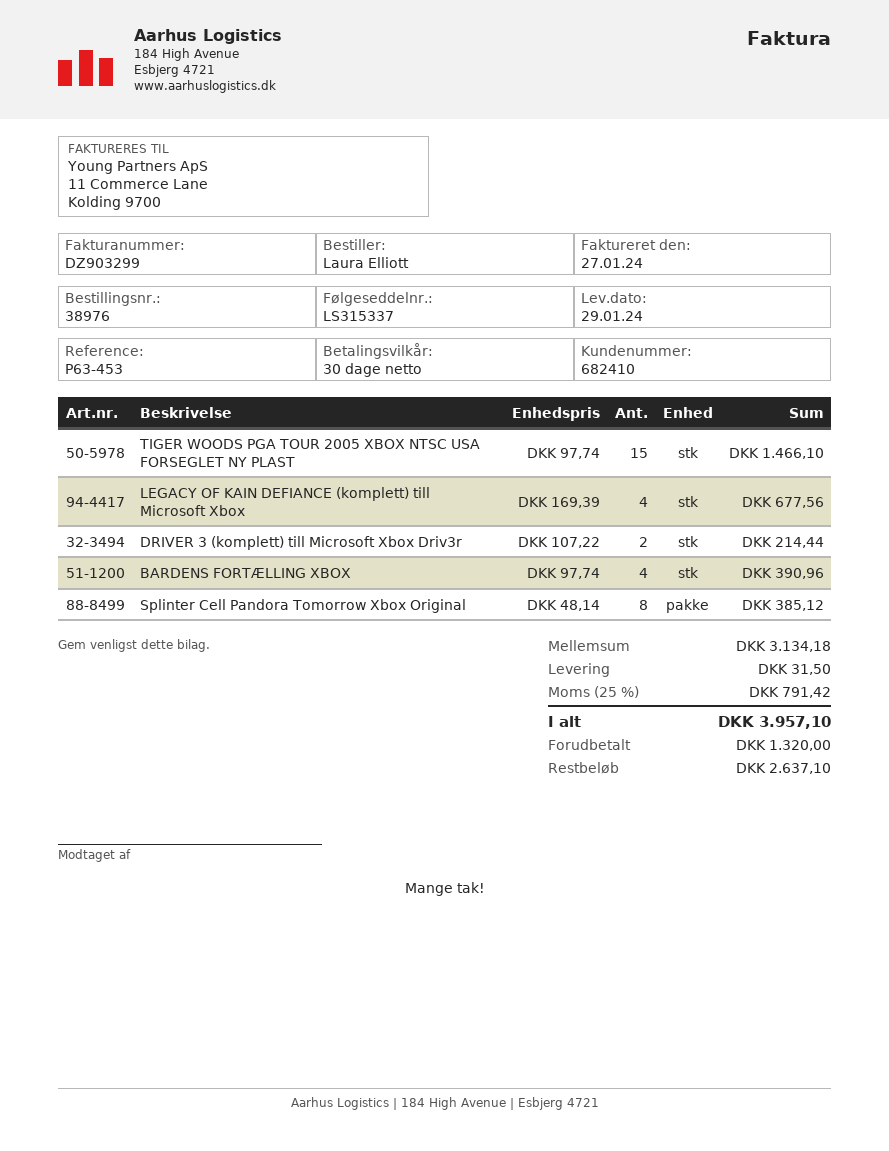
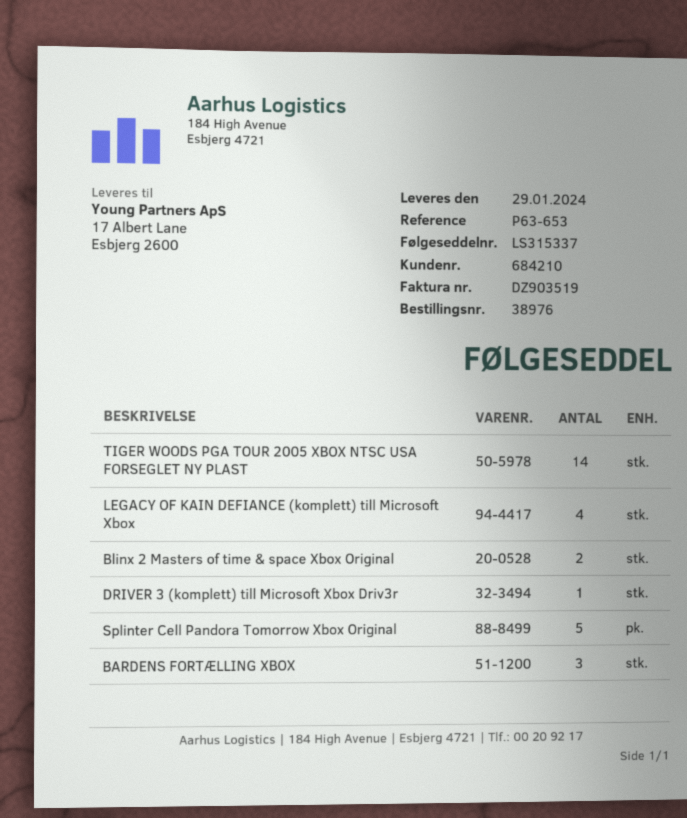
invoice number: DZ903299 -> DZ903519
customer number: 682410 -> 684210
reference: P63-453 -> P63-653
TIGER WOODS PGA TOUR 2005 XBOX NTSC USA FORSEGLET NY PLAST: 15 -> 14
DRIVER 3 (komplett) till Microsoft Xbox Driv3r: 2 -> 1
BARDENS FORTÆLLING XBOX: 4 -> 3
Splinter Cell Pandora Tomorrow Xbox Original: 8 -> 5
Blinx 2 Masters of time & space Xbox Original: none -> 2

